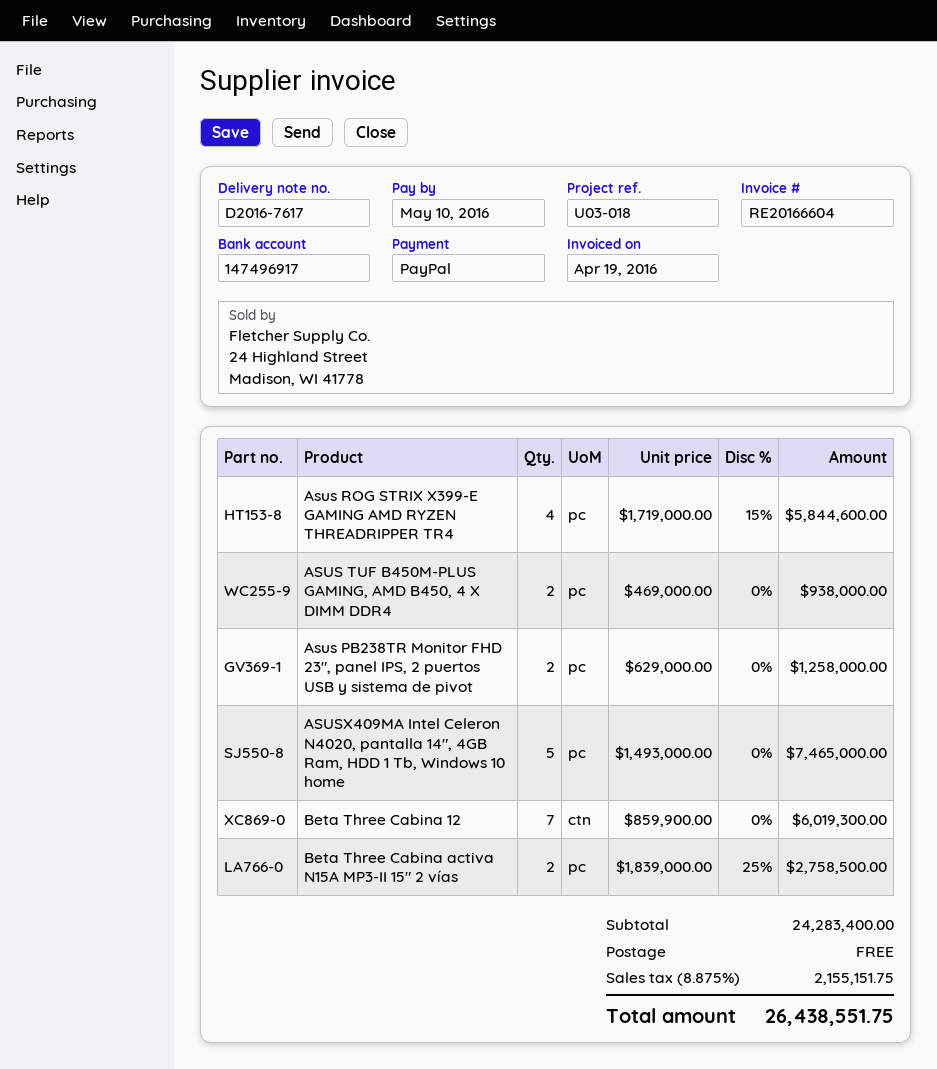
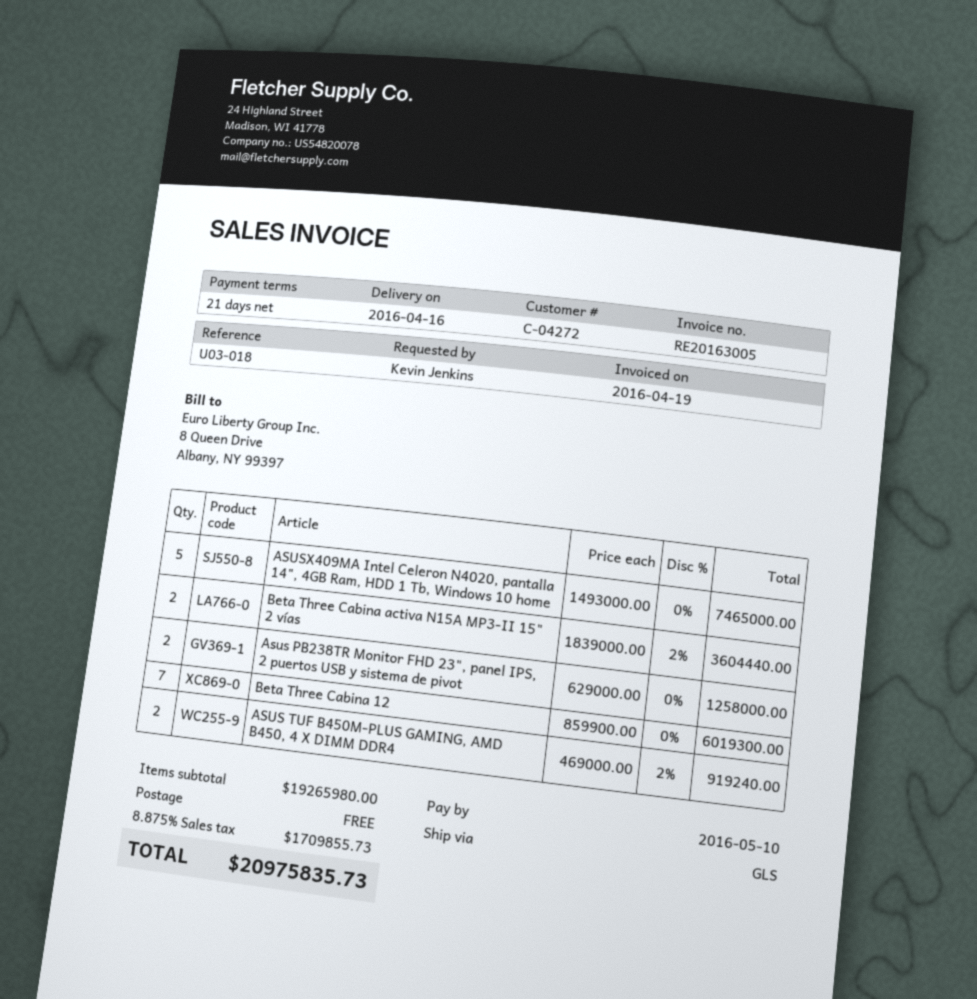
invoice number: RE20166604 -> RE20163005
Asus ROG STRIX X399-E GAMING AMD RYZEN THREADRIPPER TR4: 4 x 1719000.00 - 15% = 5844600.00 -> none
ASUS TUF B450M-PLUS GAMING, AMD B450, 4 X DIMM DDR4: 2 x 469000.00 = 938000.00 -> 2 x 469000.00 - 2% = 919240.00
Beta Three Cabina activa N15A MP3-II 15" 2 vías: 2 x 1839000.00 - 25% = 2758500.00 -> 2 x 1839000.00 - 2% = 3604440.00
subtotal: 24283400.00 -> 19265980.00
tax: 8.875% = 2155151.75 -> 8.875% = 1709855.73
total: 26438551.75 -> 20975835.73

